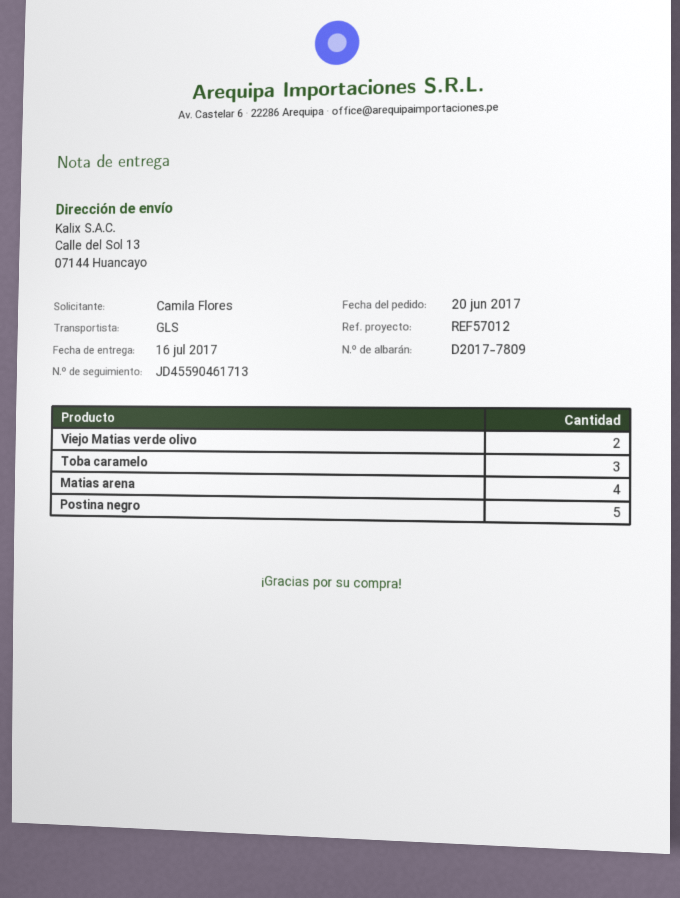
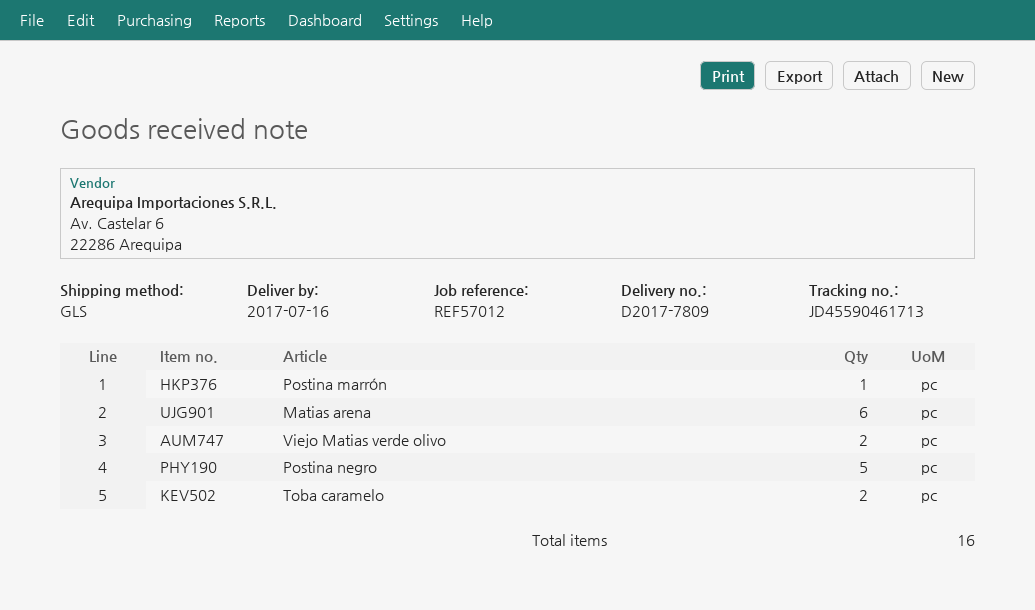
Toba caramelo: 3 -> 2
Matias arena: 4 -> 6
Postina marrón: none -> 1

